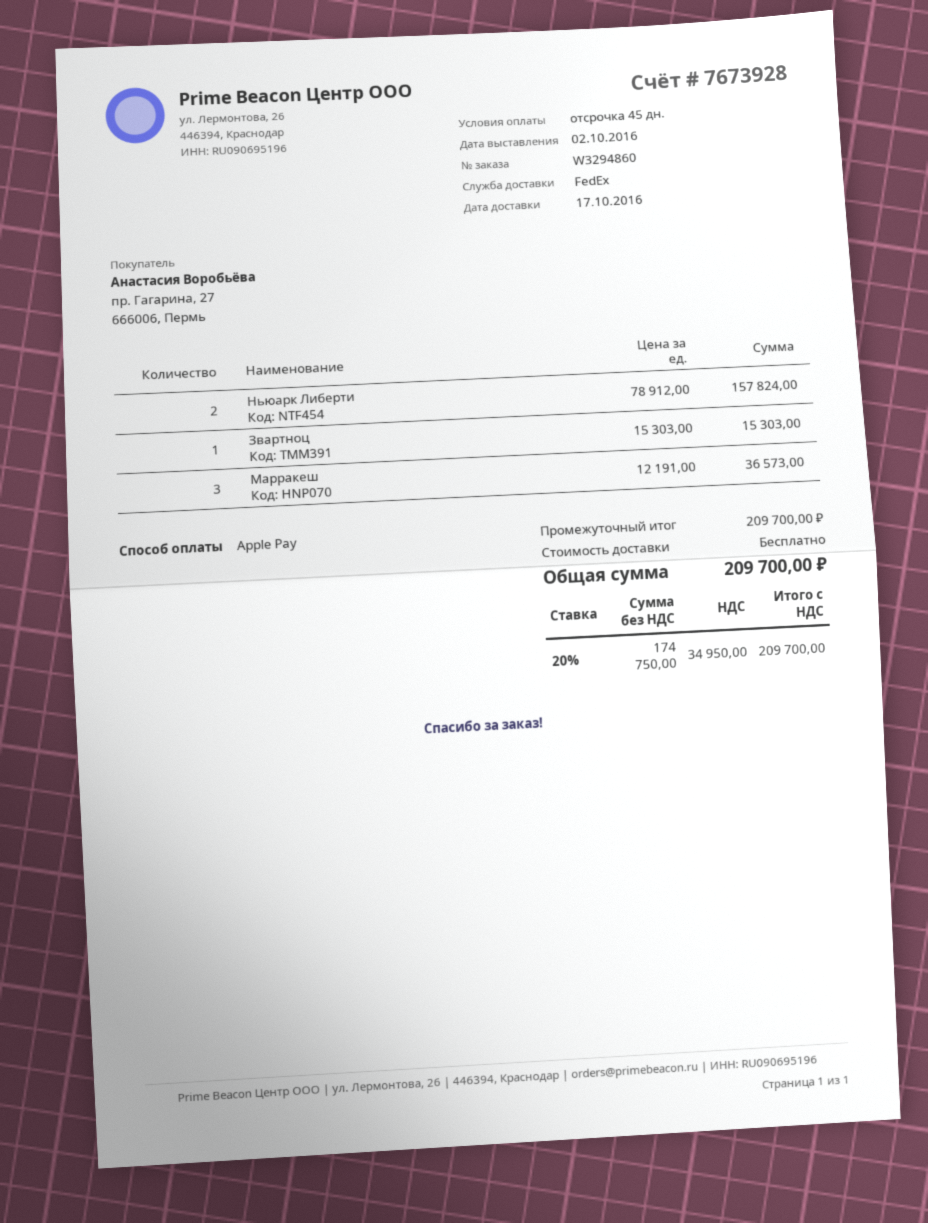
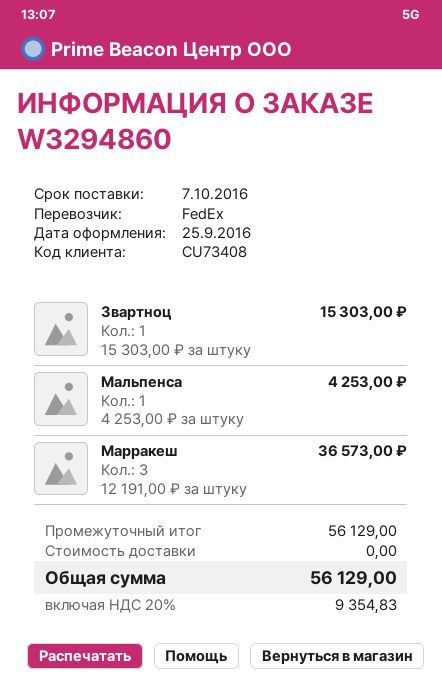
delivery date: 2016-10-17 -> 2016-10-07
Ньюарк Либерти: 2 x 78912.00 = 157824.00 -> none
Мальпенса: none -> 1 x 4253.00 = 4253.00
subtotal: 209700.00 -> 56129.00
tax: 20% = 34950.00 -> 20% = 9354.83
total: 209700.00 -> 56129.00

